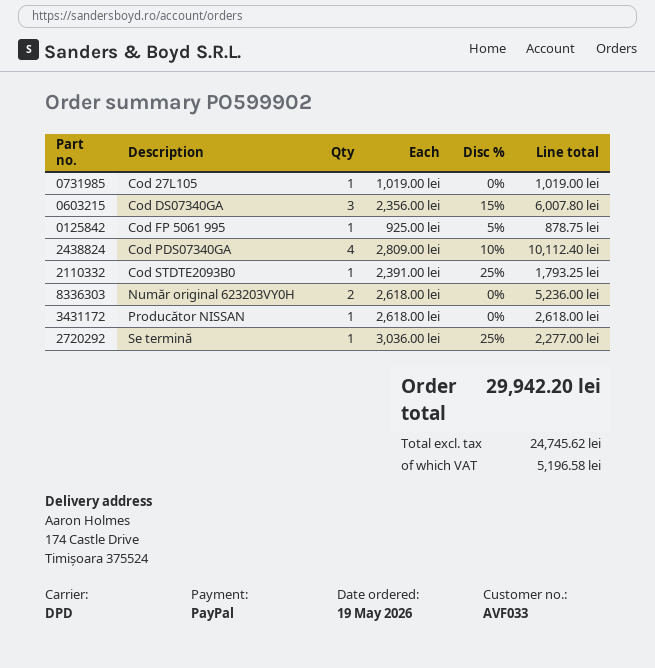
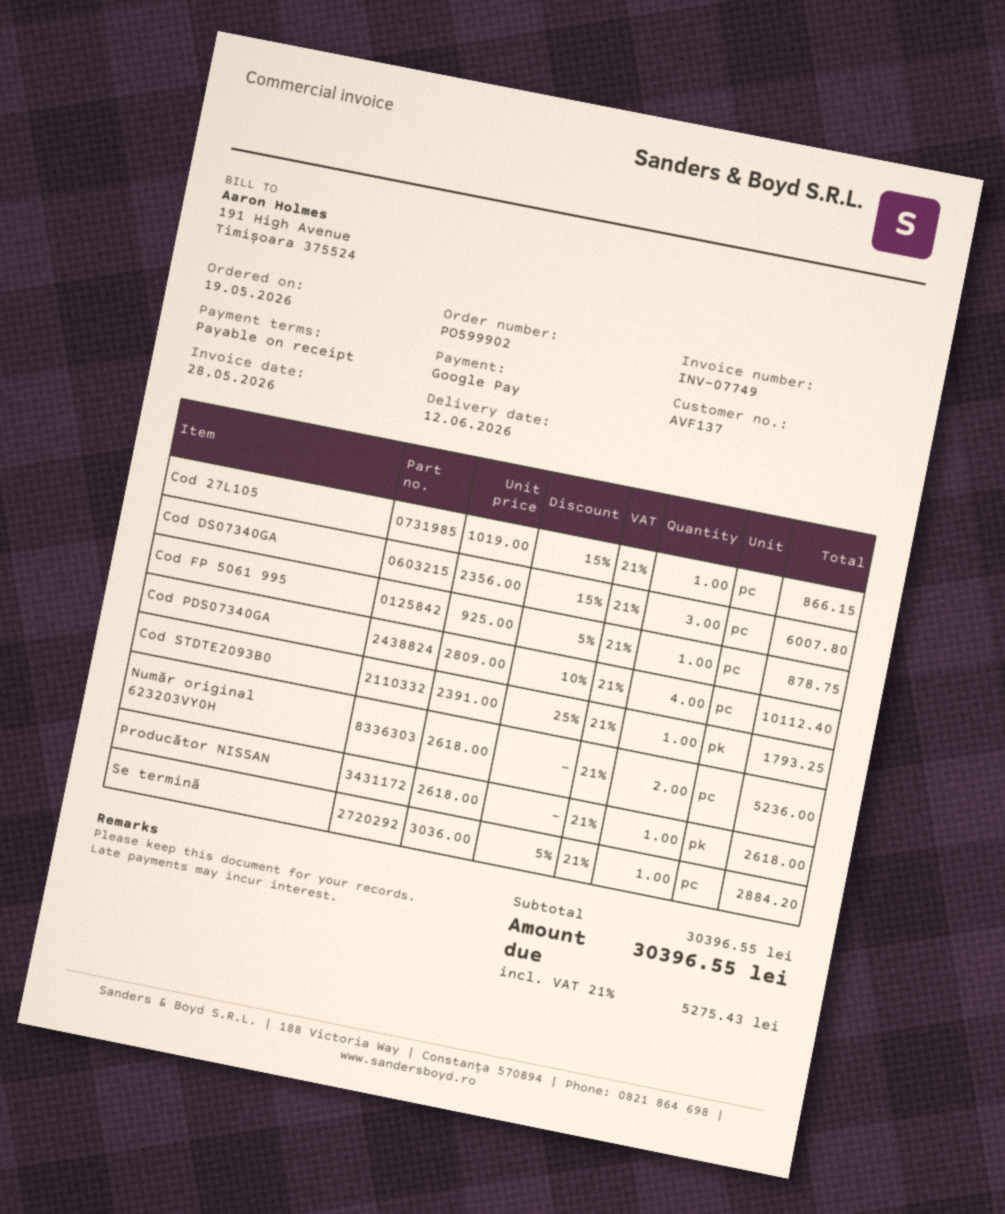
customer number: AVF033 -> AVF137
payment method: PayPal -> Google Pay
Cod 27L105: 1 x 1019.00 = 1019.00 -> 1 x 1019.00 - 15% = 866.15
Se termină: 1 x 3036.00 - 25% = 2277.00 -> 1 x 3036.00 - 5% = 2884.20
tax: 5196.58 -> 5275.43
total: 29942.20 -> 30396.55

